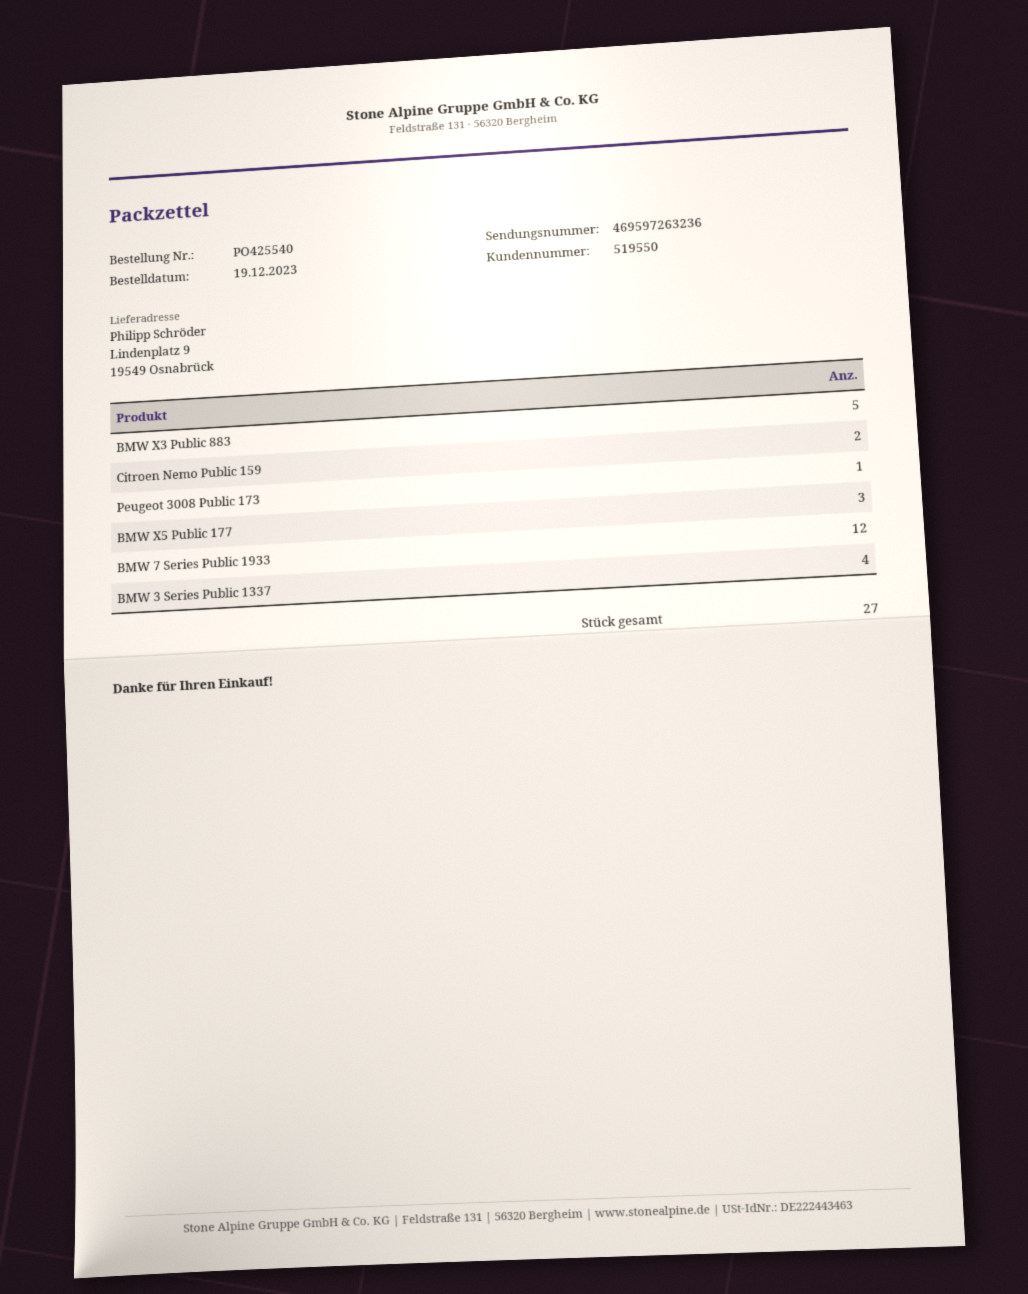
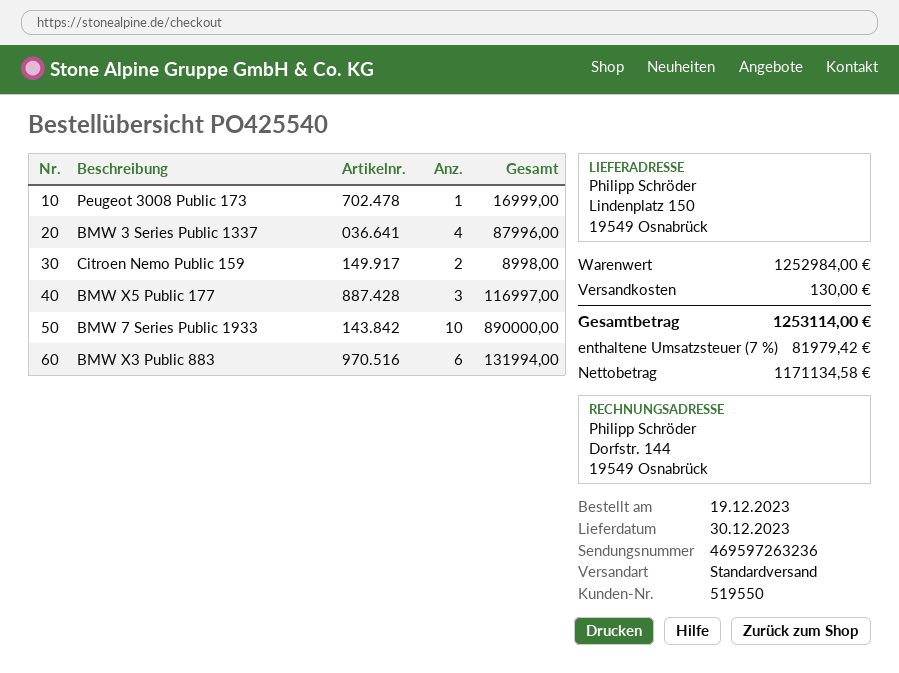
ship to: Lindenplatz 9, 19549 Osnabrück -> Lindenplatz 150, 19549 Osnabrück
BMW X3 Public 883: 5 -> 6
BMW 7 Series Public 1933: 12 -> 10

